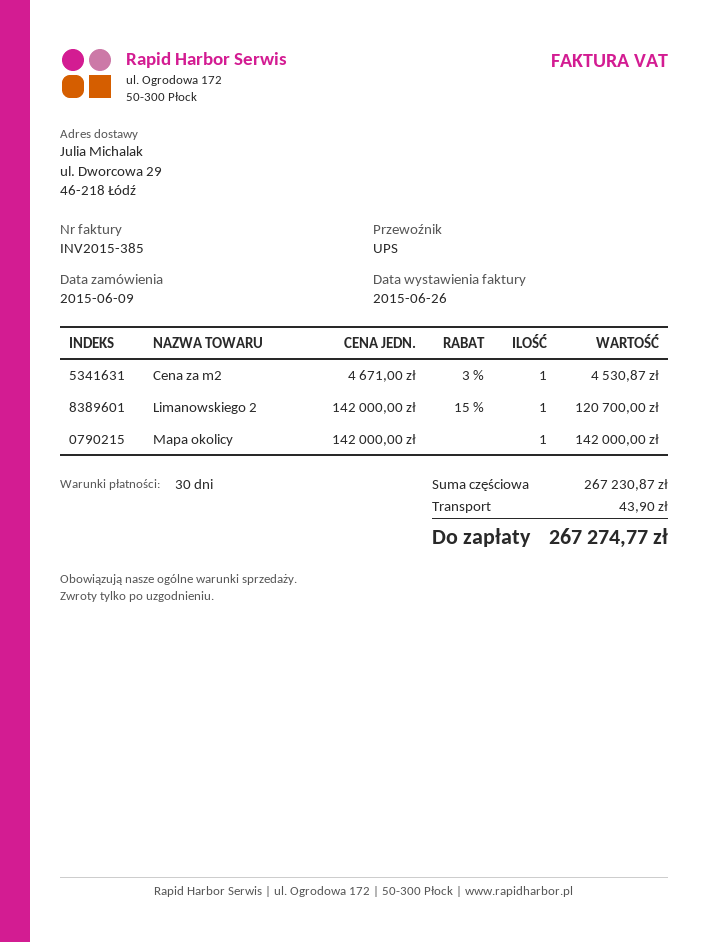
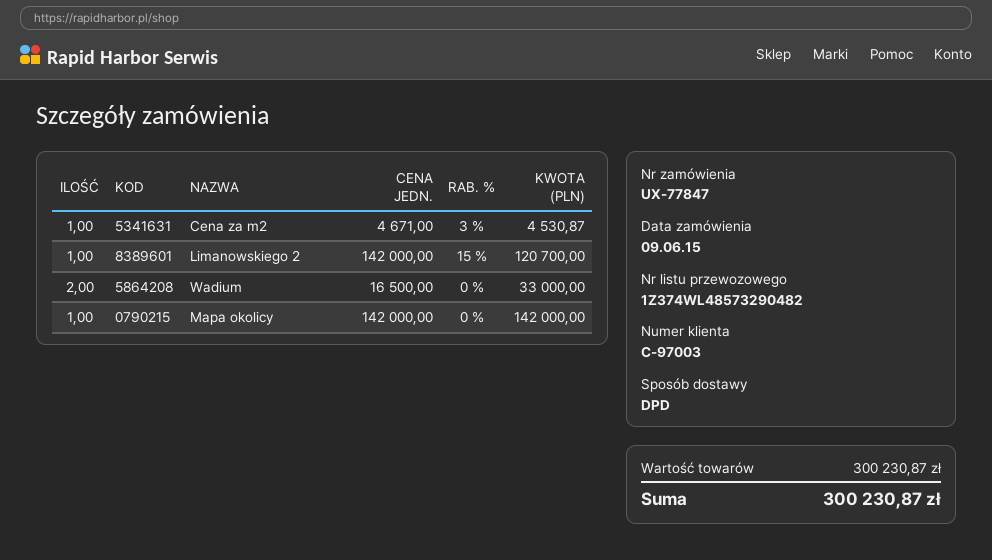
shipping method: UPS -> DPD
Wadium: none -> 2 x 16500.00 = 33000.00
subtotal: 267230.87 -> 300230.87
shipping: 43.90 -> none
total: 267274.77 -> 300230.87

